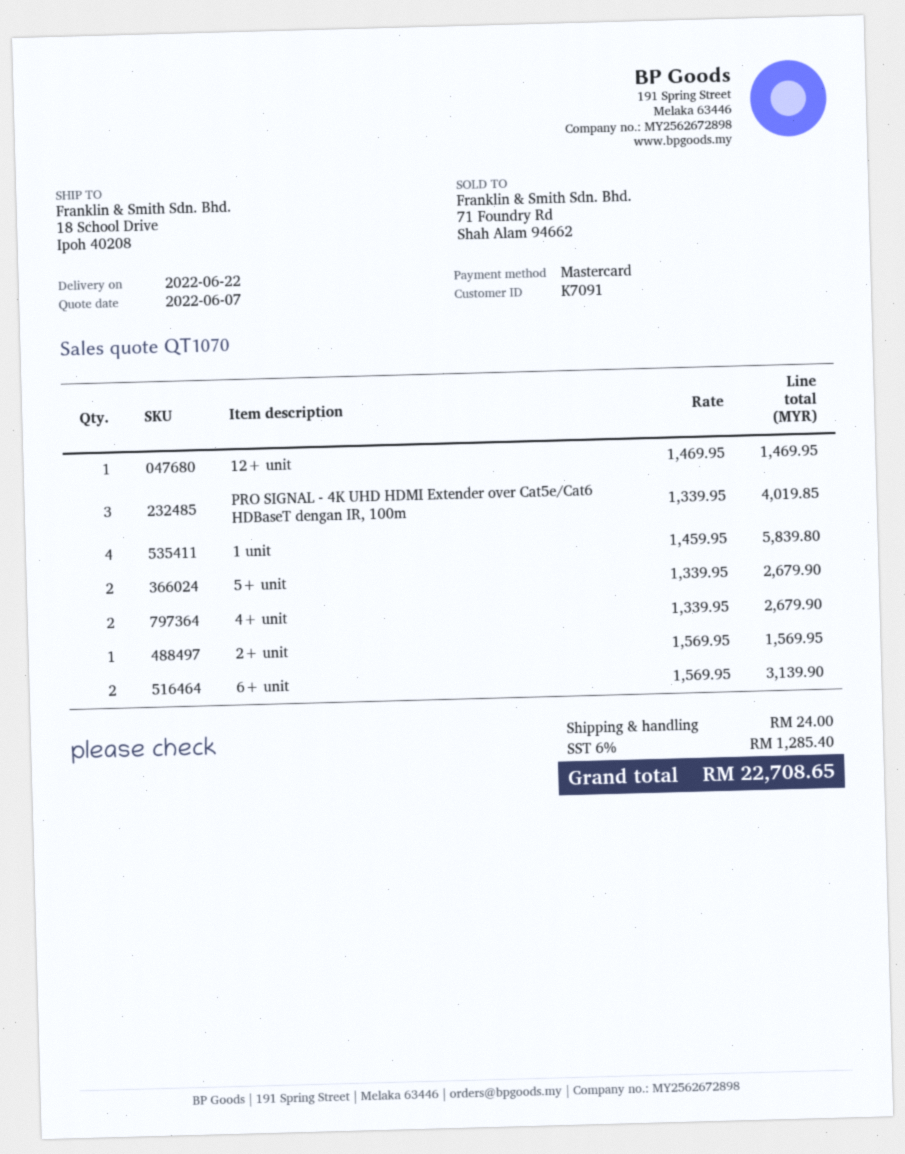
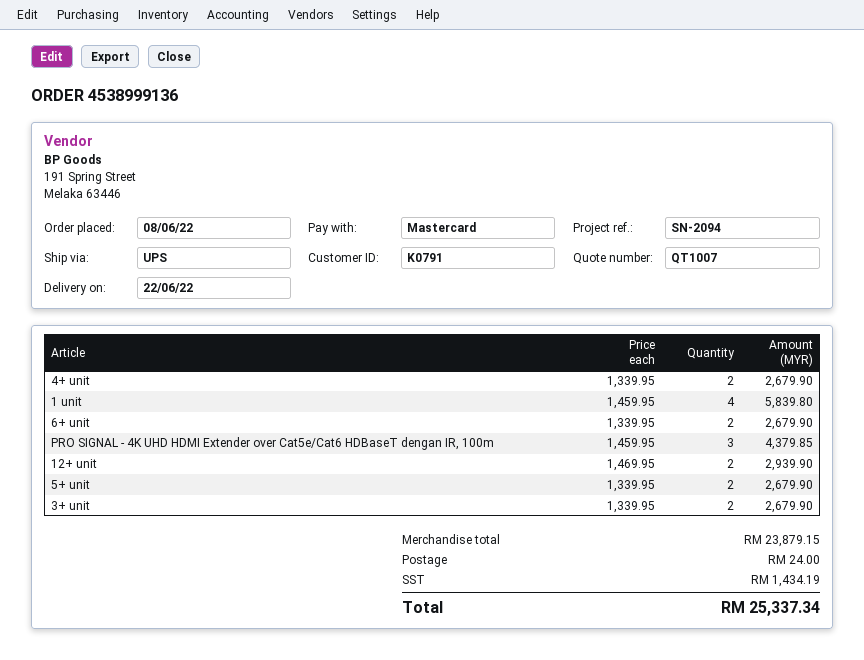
quote number: QT1070 -> QT1007
customer number: K7091 -> K0791
12+ unit: 1 x 1469.95 = 1469.95 -> 2 x 1469.95 = 2939.90
PRO SIGNAL - 4K UHD HDMI Extender over Cat5e/Cat6 HDBaseT dengan IR, 100m: 3 x 1339.95 = 4019.85 -> 3 x 1459.95 = 4379.85
2+ unit: 1 x 1569.95 = 1569.95 -> none
6+ unit: 2 x 1569.95 = 3139.90 -> 2 x 1339.95 = 2679.90
3+ unit: none -> 2 x 1339.95 = 2679.90
tax: 1285.40 -> 1434.19
total: 22708.65 -> 25337.34

